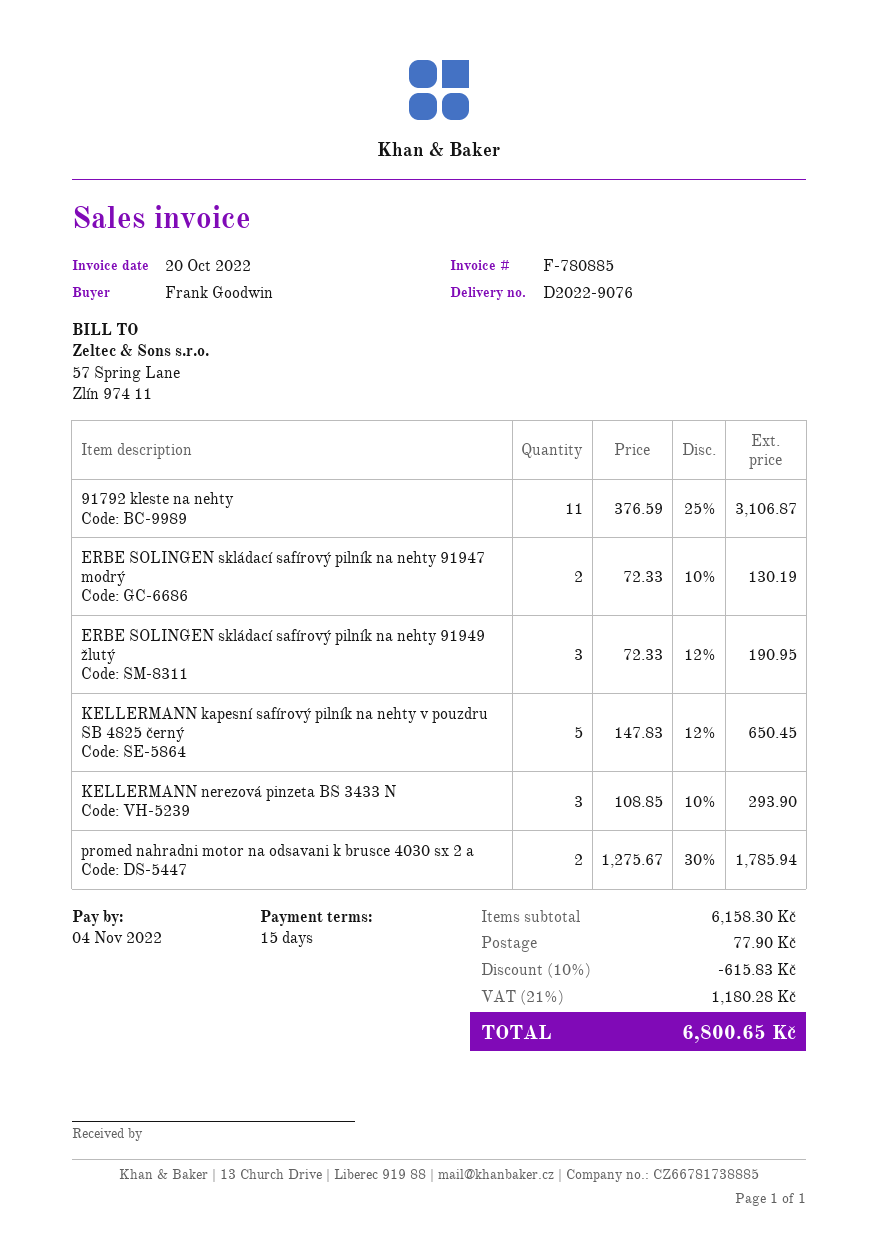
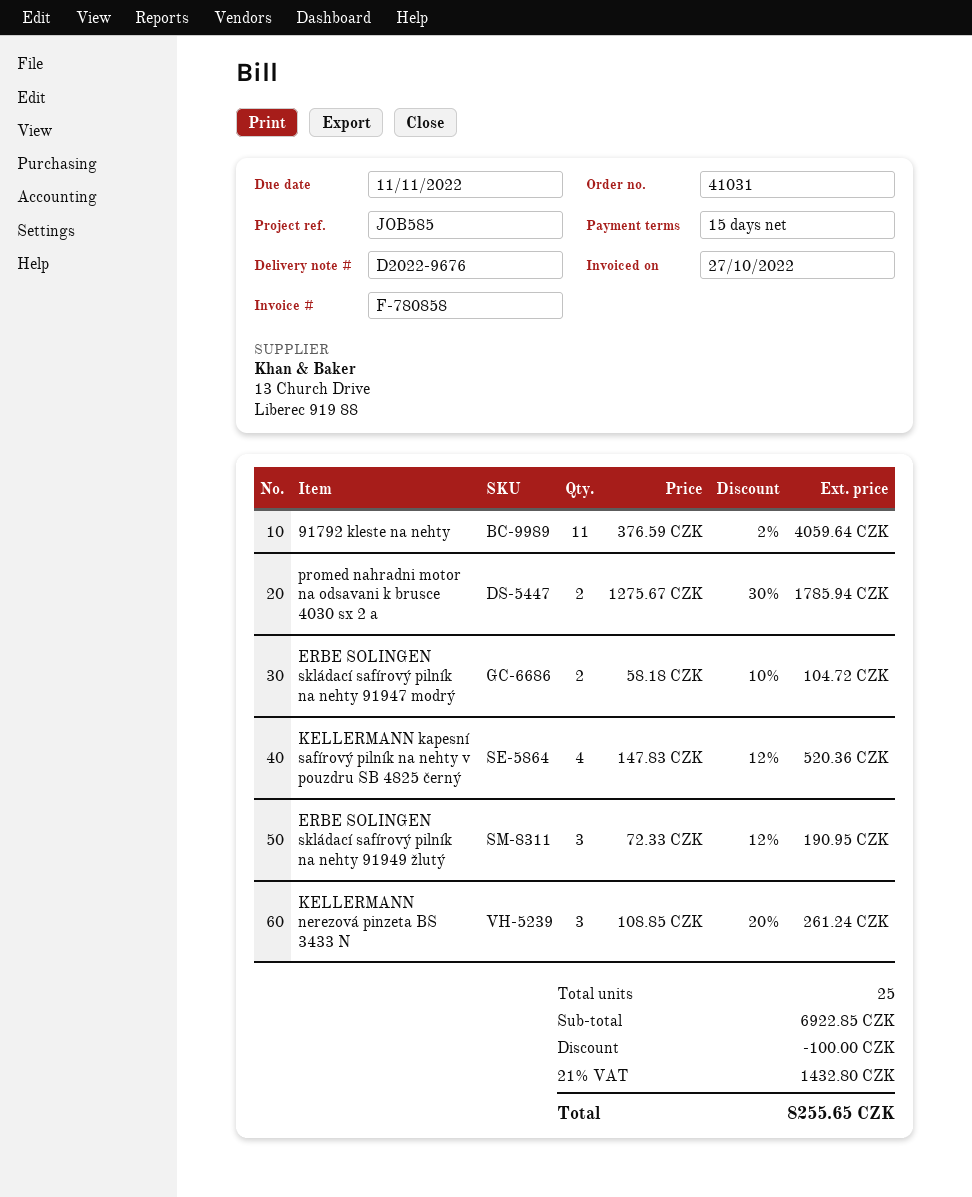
delivery note number: D2022-9076 -> D2022-9676
invoice number: F-780885 -> F-780858
invoice date: 2022-10-20 -> 2022-10-27
due date: 2022-11-04 -> 2022-11-11
91792 kleste na nehty: 11 x 376.59 - 25% = 3106.87 -> 11 x 376.59 - 2% = 4059.64
ERBE SOLINGEN skládací safírový pilník na nehty 91947 modrý: 2 x 72.33 - 10% = 130.19 -> 2 x 58.18 - 10% = 104.72
KELLERMANN kapesní safírový pilník na nehty v pouzdru SB 4825 černý: 5 x 147.83 - 12% = 650.45 -> 4 x 147.83 - 12% = 520.36
KELLERMANN nerezová pinzeta BS 3433 N: 3 x 108.85 - 10% = 293.90 -> 3 x 108.85 - 20% = 261.24
subtotal: 6158.30 -> 6922.85
discount: 615.83 -> 100.00
shipping: 77.90 -> none
tax: 21% = 1180.28 -> 21% = 1432.80
total: 6800.65 -> 8255.65

